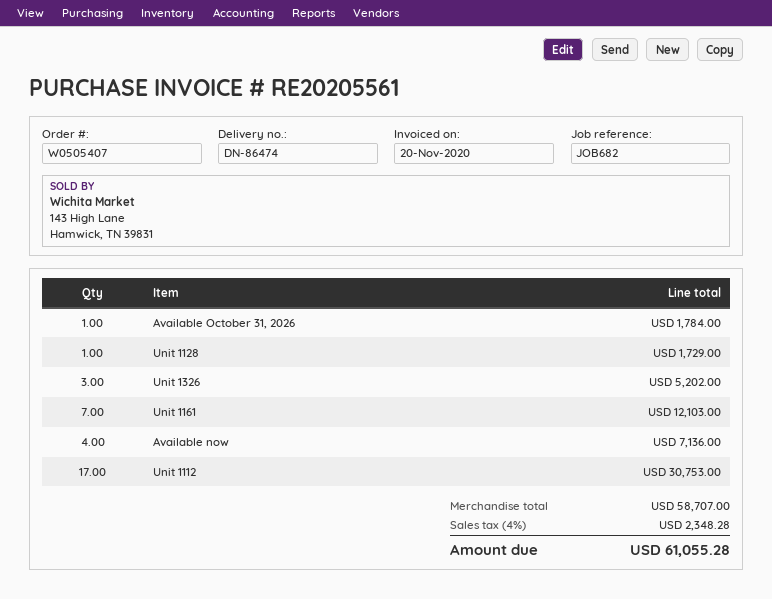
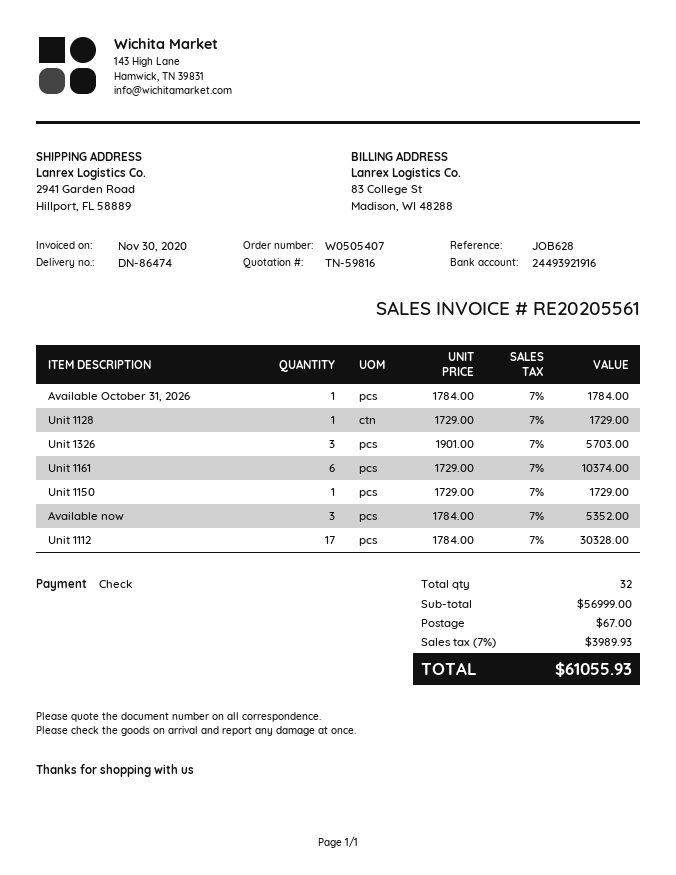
invoice date: 2020-11-20 -> 2020-11-30
reference: JOB682 -> JOB628
Unit 1326: 3 for 5202.00 -> 3 for 5703.00
Unit 1161: 7 for 12103.00 -> 6 for 10374.00
Available now: 4 for 7136.00 -> 3 for 5352.00
Unit 1112: 17 for 30753.00 -> 17 for 30328.00
Unit 1150: none -> 1 for 1729.00
subtotal: 58707.00 -> 56999.00
shipping: none -> 67.00
tax: 4% = 2348.28 -> 7% = 3989.93
total: 61055.28 -> 61055.93

